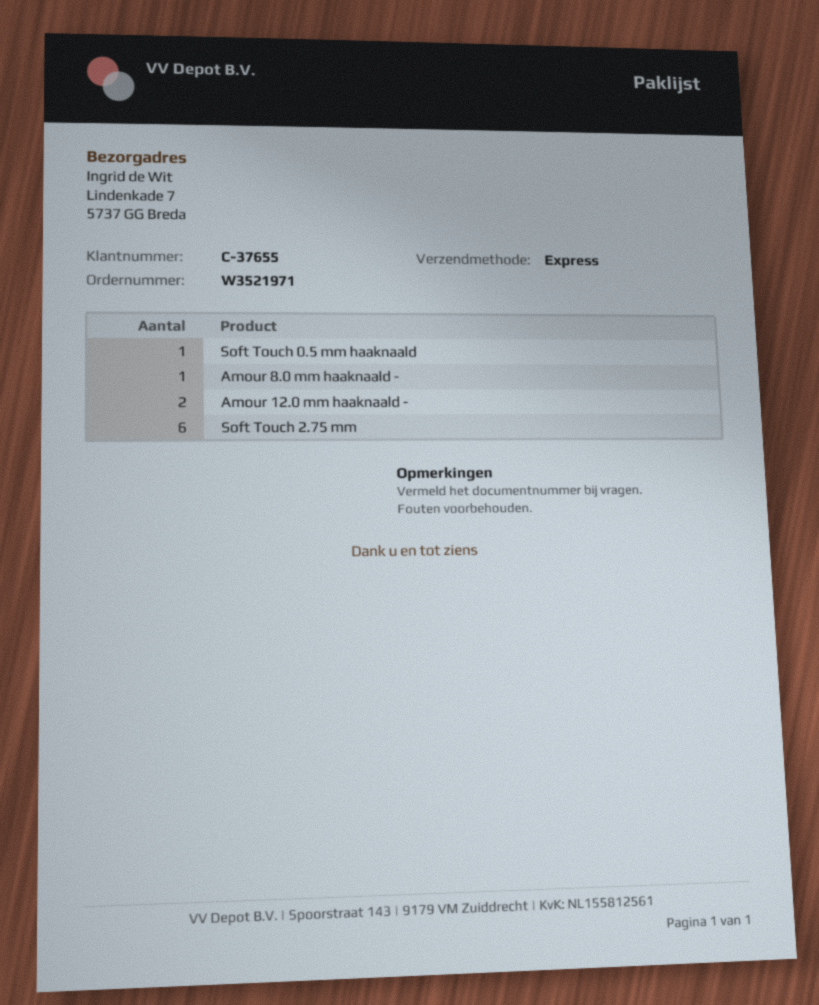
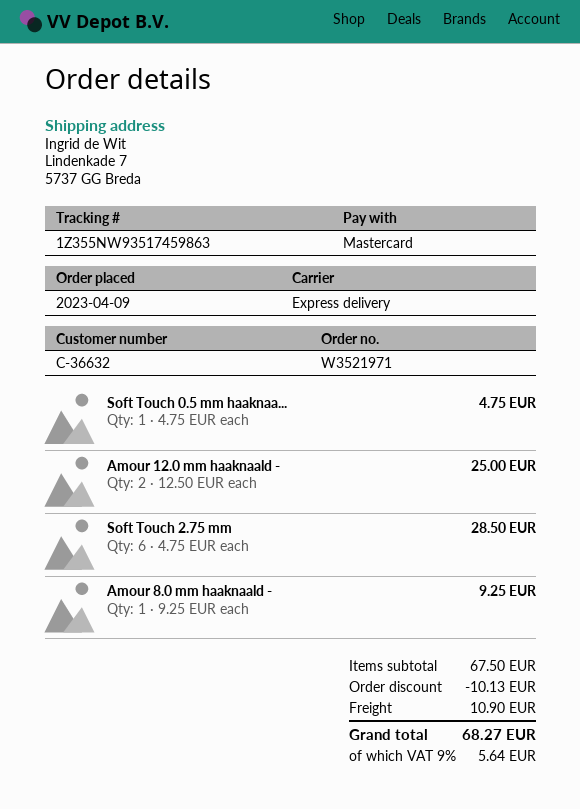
customer number: C-37655 -> C-36632

